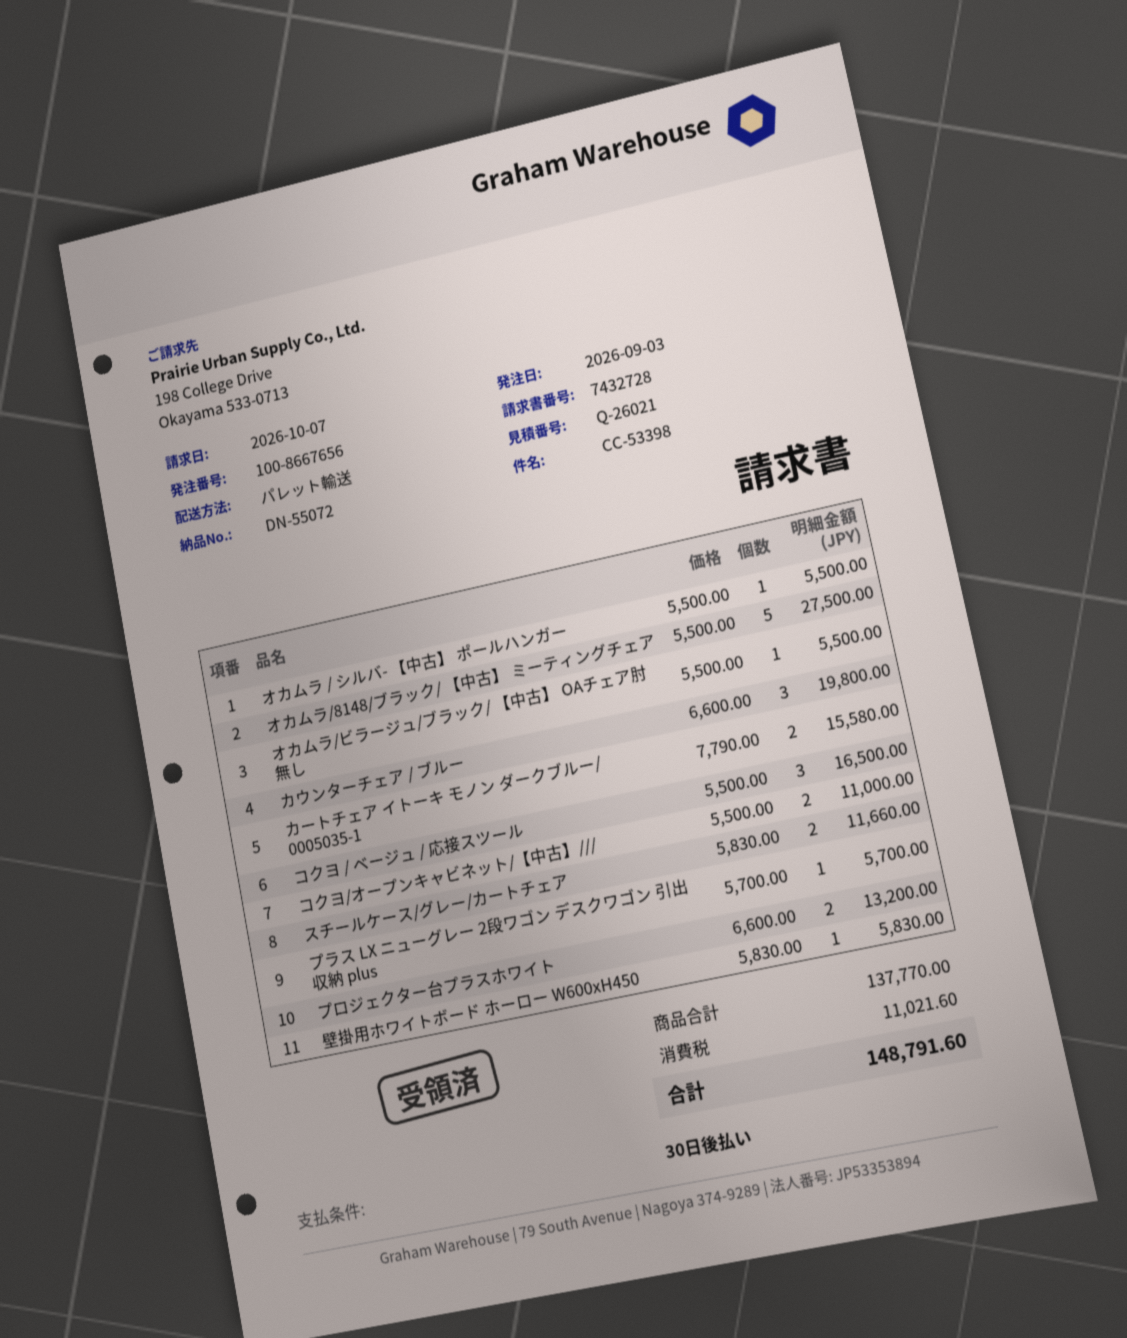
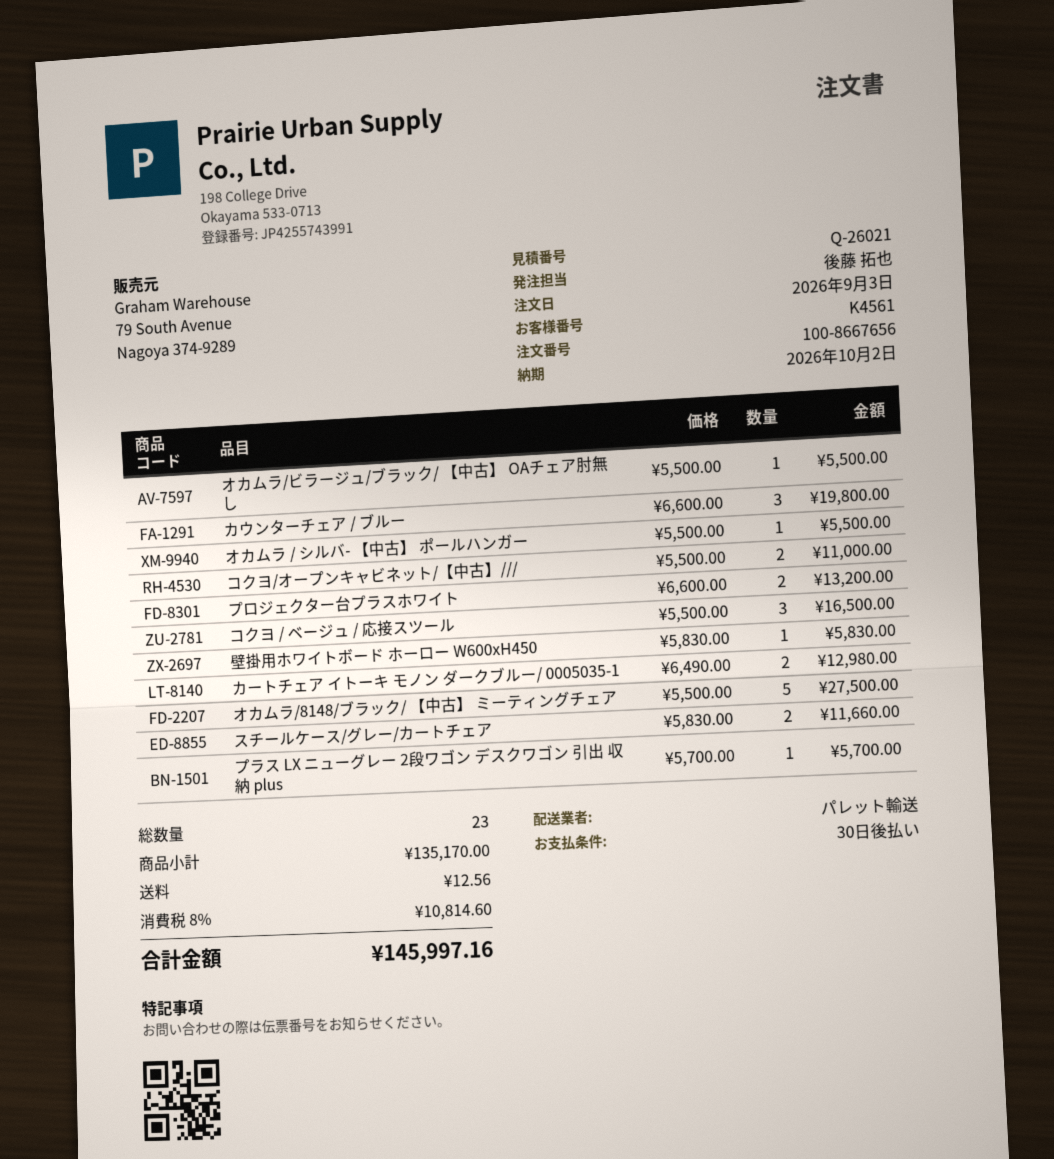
カートチェア イトーキ モノン ダークブルー/ 0005035-1: 2 x 7790.00 = 15580.00 -> 2 x 6490.00 = 12980.00
subtotal: 137770.00 -> 135170.00
shipping: none -> 12.56
tax: 11021.60 -> 10814.60
total: 148791.60 -> 145997.16

